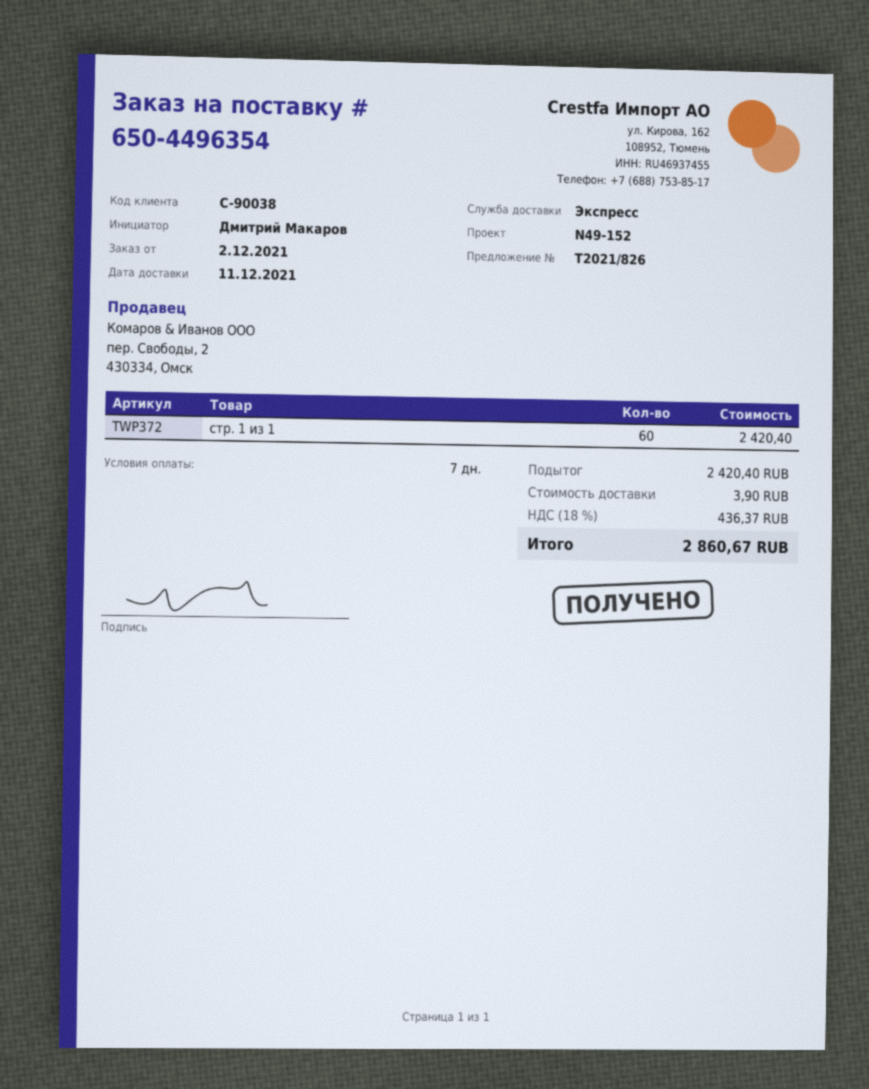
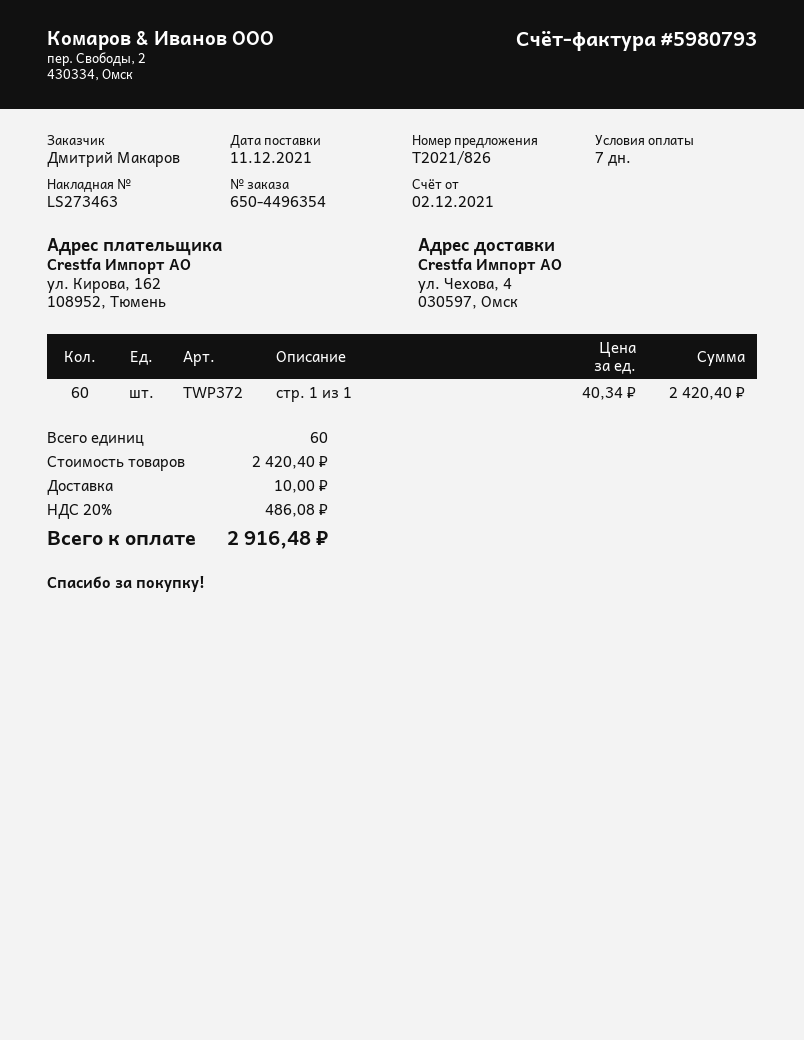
shipping: 3.90 -> 10.00
tax: 18% = 436.37 -> 20% = 486.08
total: 2860.67 -> 2916.48

